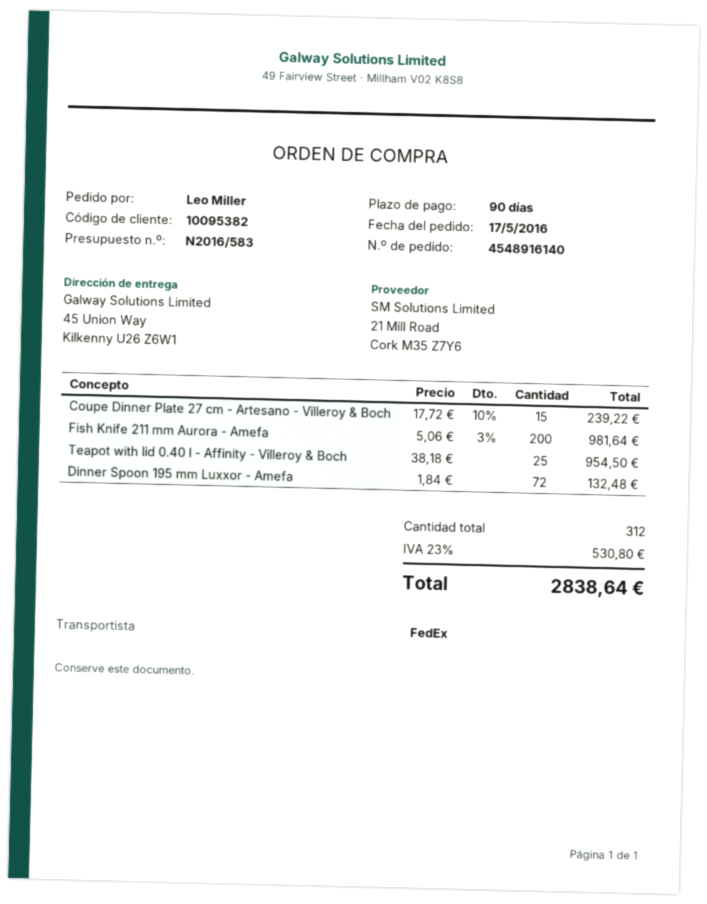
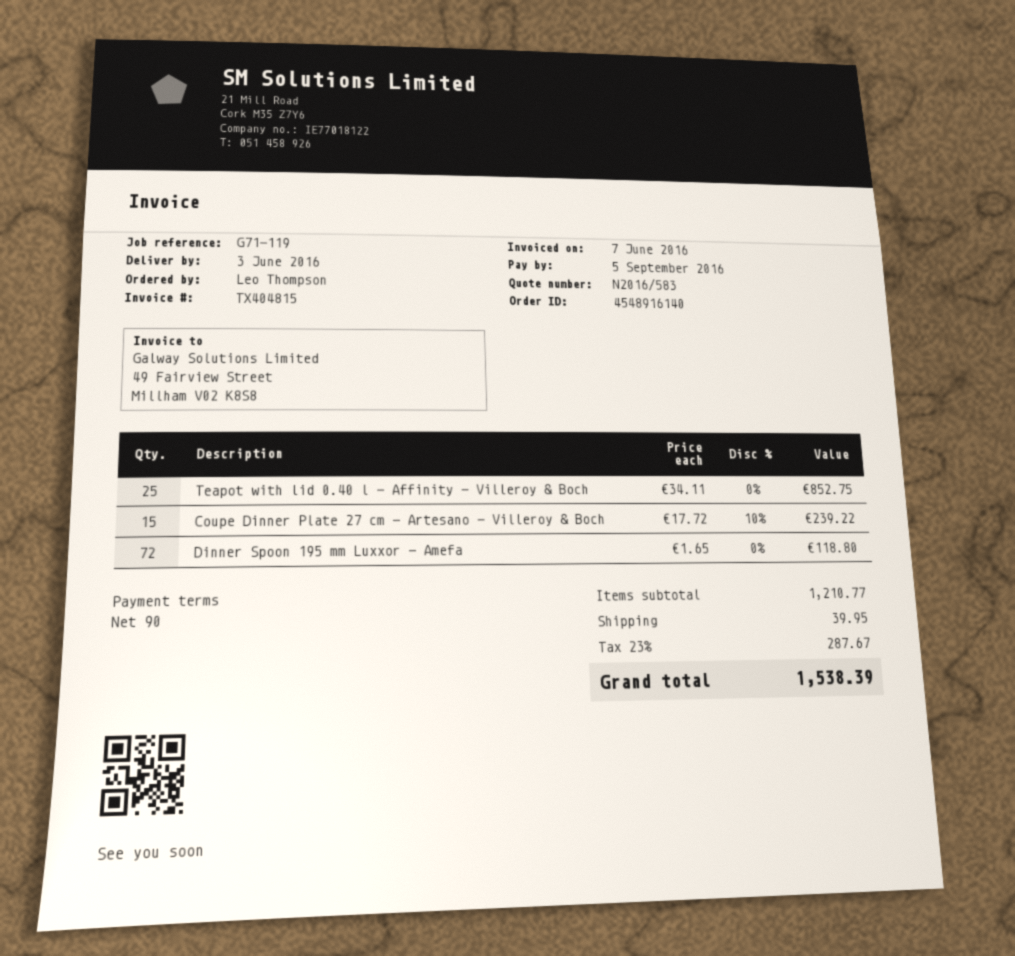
ordered by: Leo Miller -> Leo Thompson
Fish Knife 211 mm Aurora - Amefa: 200 x 5.06 - 3% = 981.64 -> none
Teapot with lid 0.40 l - Affinity - Villeroy & Boch: 25 x 38.18 = 954.50 -> 25 x 34.11 = 852.75
Dinner Spoon 195 mm Luxxor - Amefa: 72 x 1.84 = 132.48 -> 72 x 1.65 = 118.80
shipping: none -> 39.95
tax: 23% = 530.80 -> 23% = 287.67
total: 2838.64 -> 1538.39

